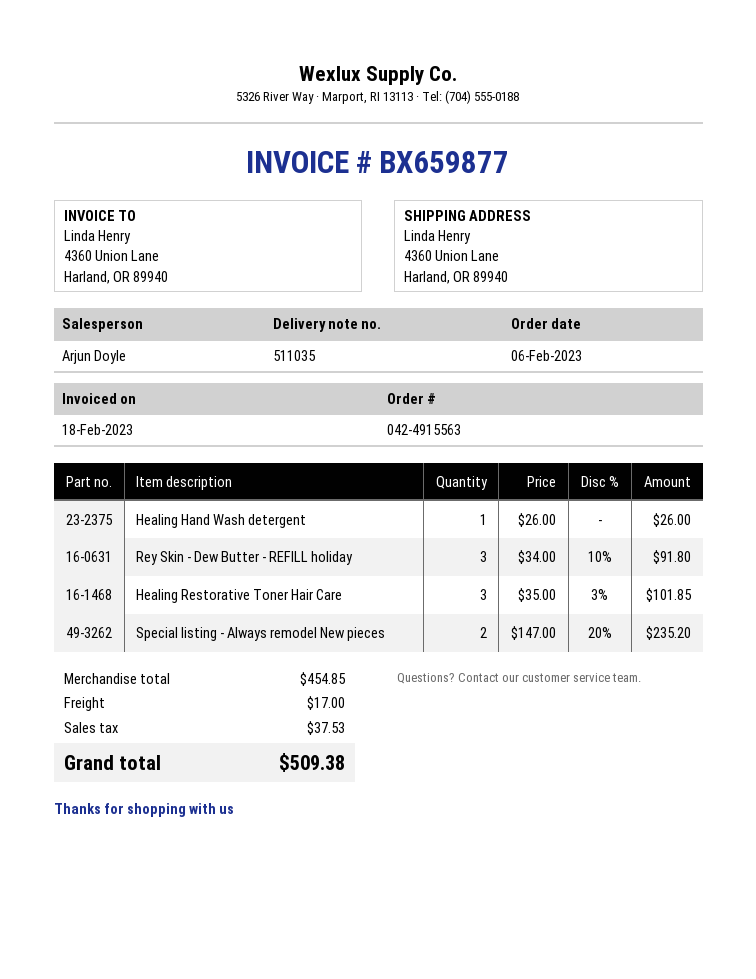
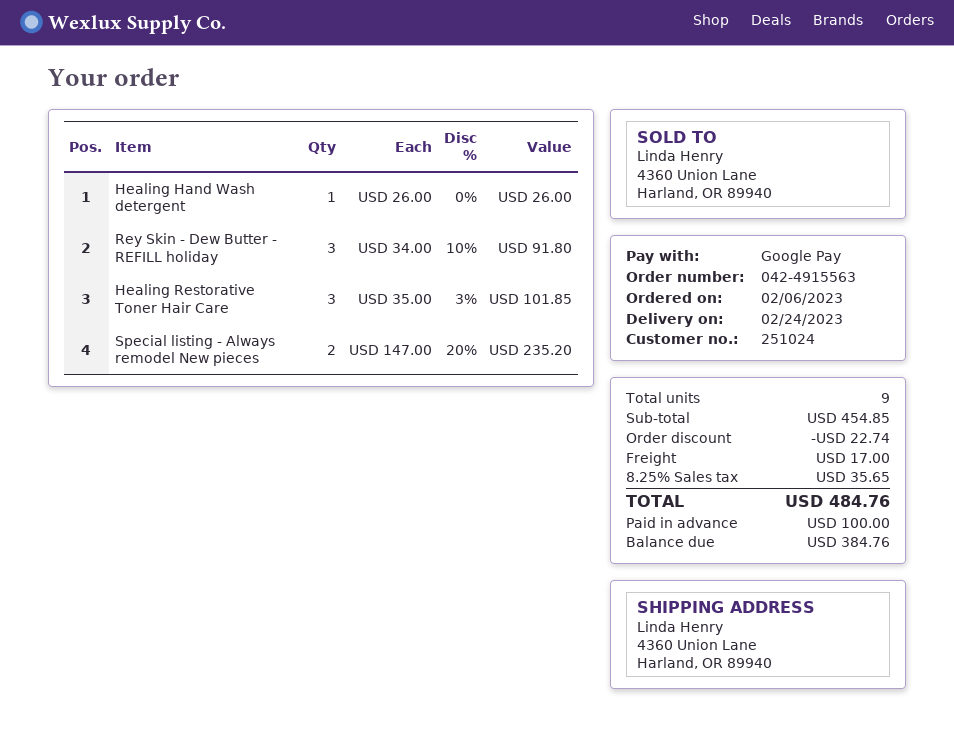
discount: none -> 22.74
tax: 37.53 -> 35.65
total: 509.38 -> 484.76

